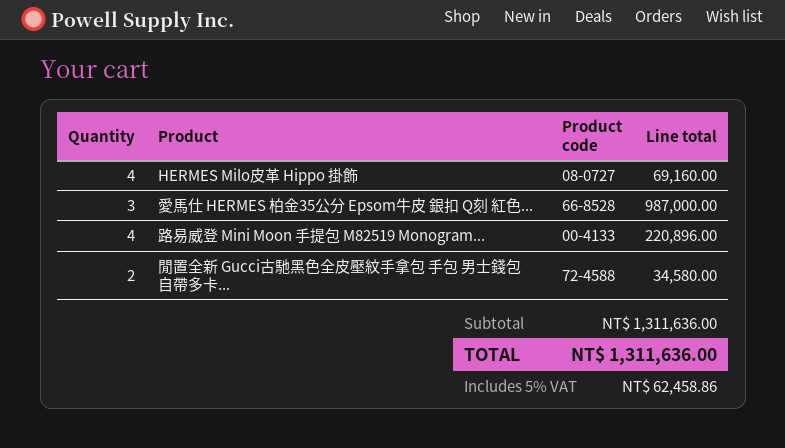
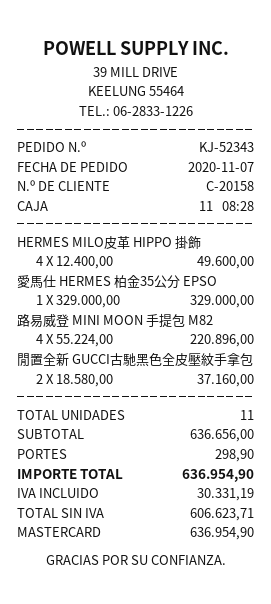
HERMES Milo皮革 Hippo 掛飾: 4 for 69160.00 -> 4 for 49600.00
愛馬仕 HERMES 柏金35公分 Epsom牛皮 銀扣 Q刻 紅色...: 3 for 987000.00 -> 1 for 329000.00
閒置全新 Gucci古馳黑色全皮壓紋手拿包 手包 男士錢包 自帶多卡...: 2 for 34580.00 -> 2 for 37160.00
subtotal: 1311636.00 -> 636656.00
shipping: none -> 298.90
tax: 62458.86 -> 30331.19
total: 1311636.00 -> 636954.90

